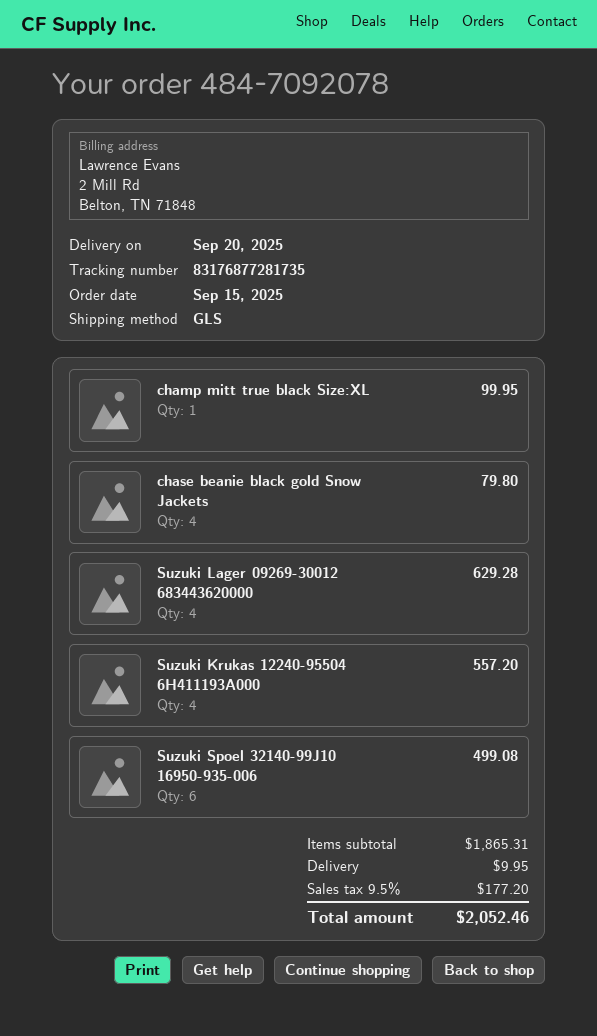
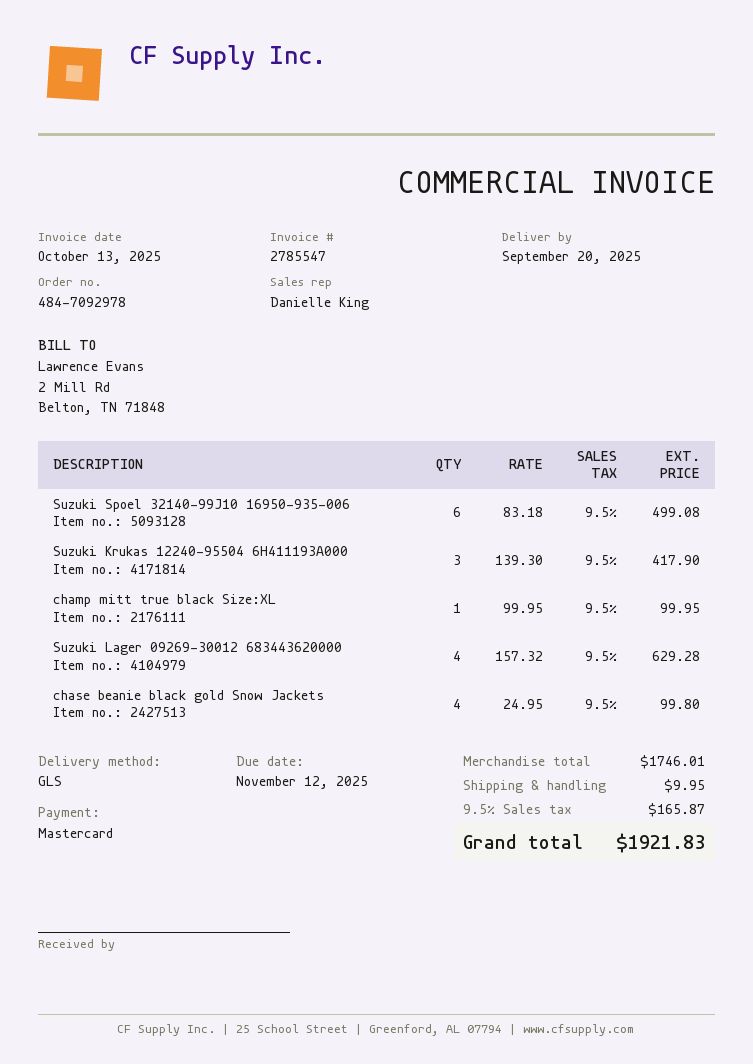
order number: 484-7092078 -> 484-7092978
chase beanie black gold Snow Jackets: 4 for 79.80 -> 4 for 99.80
Suzuki Krukas 12240-95504 6H411193A000: 4 for 557.20 -> 3 for 417.90
subtotal: 1865.31 -> 1746.01
tax: 9.5% = 177.20 -> 9.5% = 165.87
total: 2052.46 -> 1921.83

